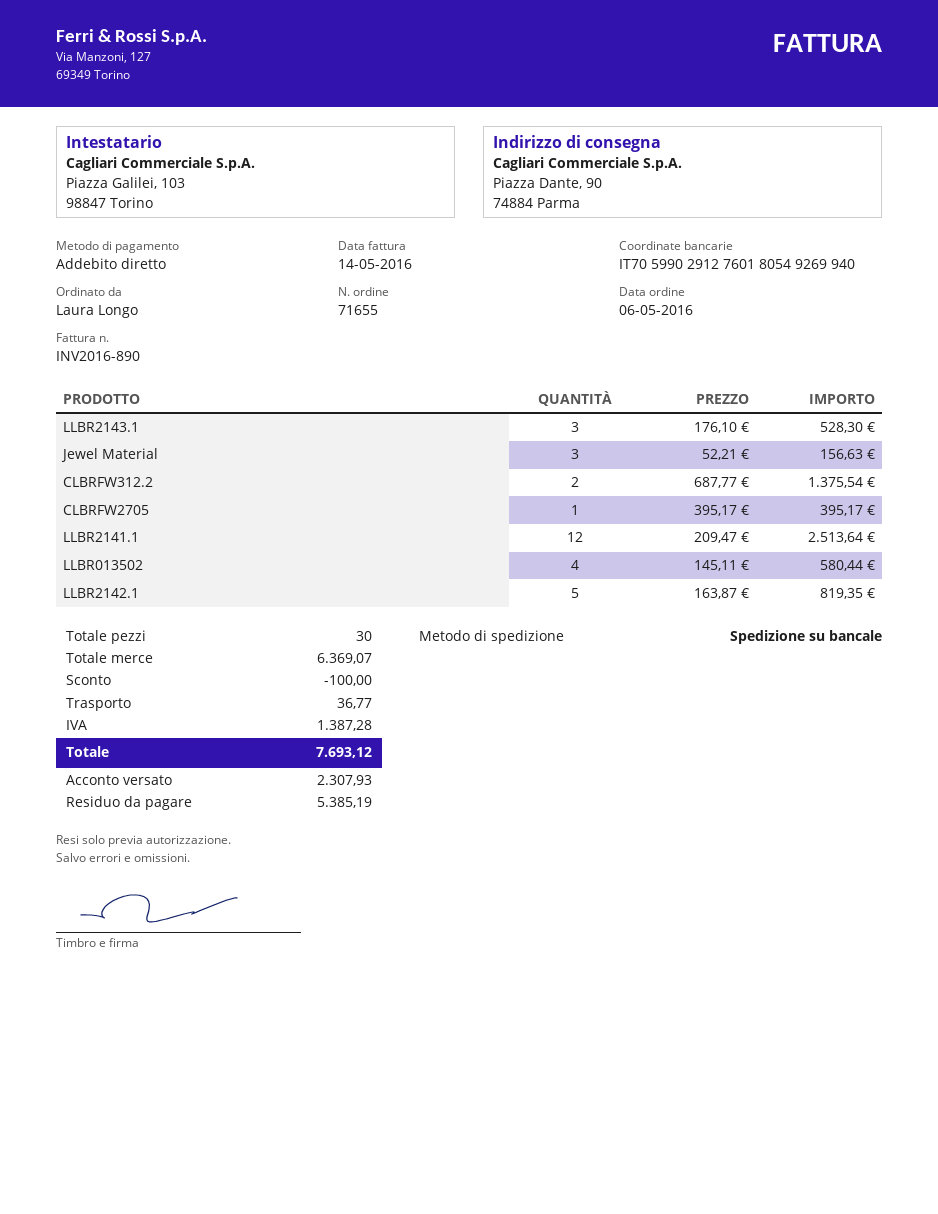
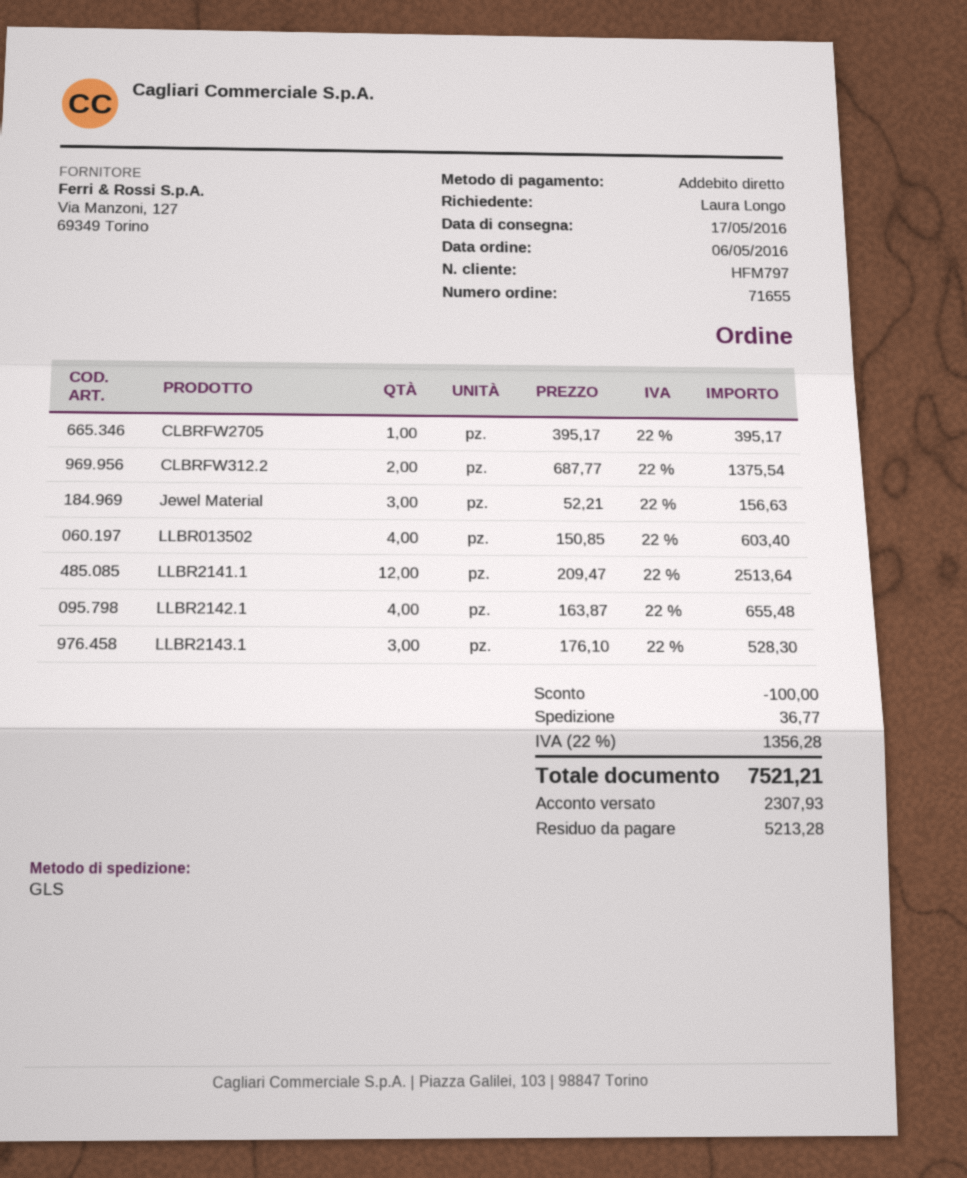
shipping method: pallet freight -> GLS
LLBR013502: 4 x 145.11 = 580.44 -> 4 x 150.85 = 603.40
LLBR2142.1: 5 x 163.87 = 819.35 -> 4 x 163.87 = 655.48
tax: 1387.28 -> 1356.28
total: 7693.12 -> 7521.21
balance: 5385.19 -> 5213.28

